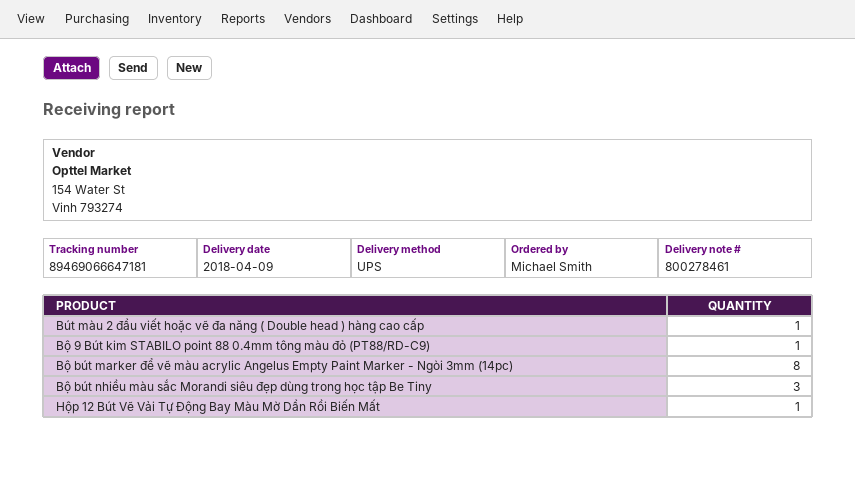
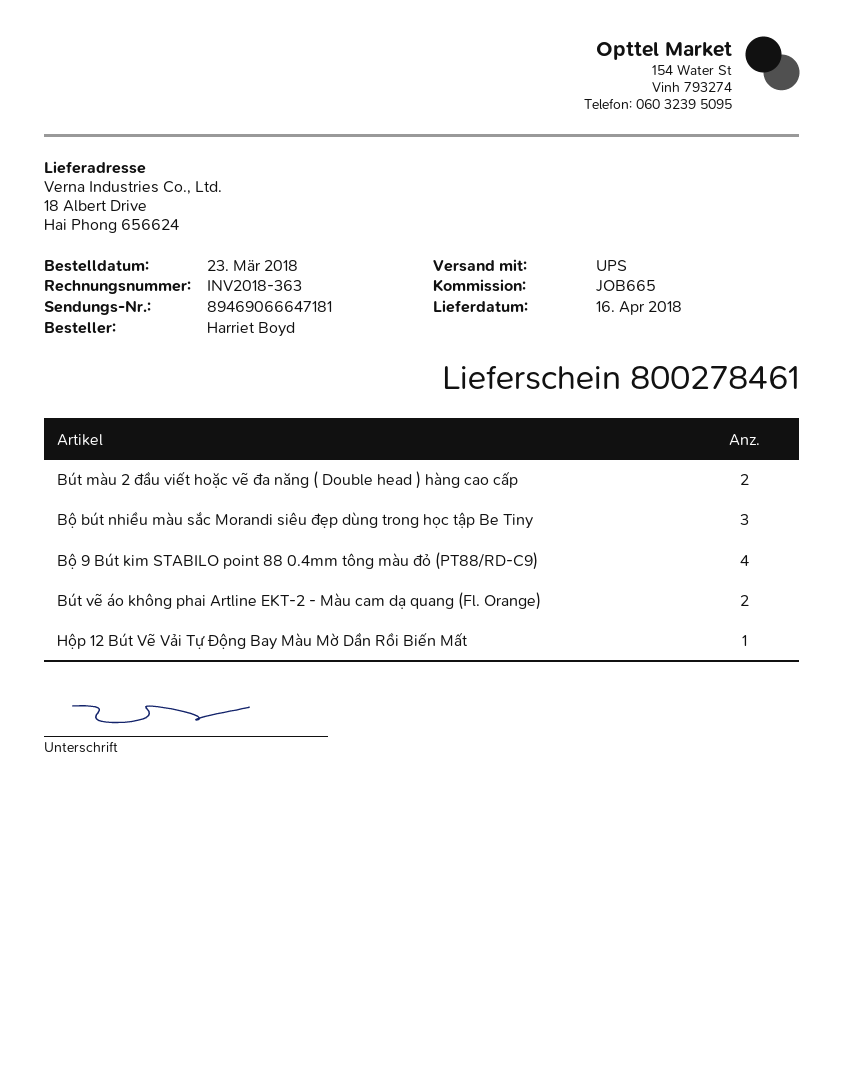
delivery date: 2018-04-09 -> 2018-04-16
ordered by: Michael Smith -> Harriet Boyd
Bút màu 2 đầu viết hoặc vẽ đa năng ( Double head ) hàng cao cấp: 1 -> 2
Bộ 9 Bút kim STABILO point 88 0.4mm tông màu đỏ (PT88/RD-C9): 1 -> 4
Bộ bút marker để vẽ màu acrylic Angelus Empty Paint Marker - Ngòi 3mm (14pc): 8 -> none
Bút vẽ áo không phai Artline EKT-2 - Màu cam dạ quang (Fl. Orange): none -> 2

